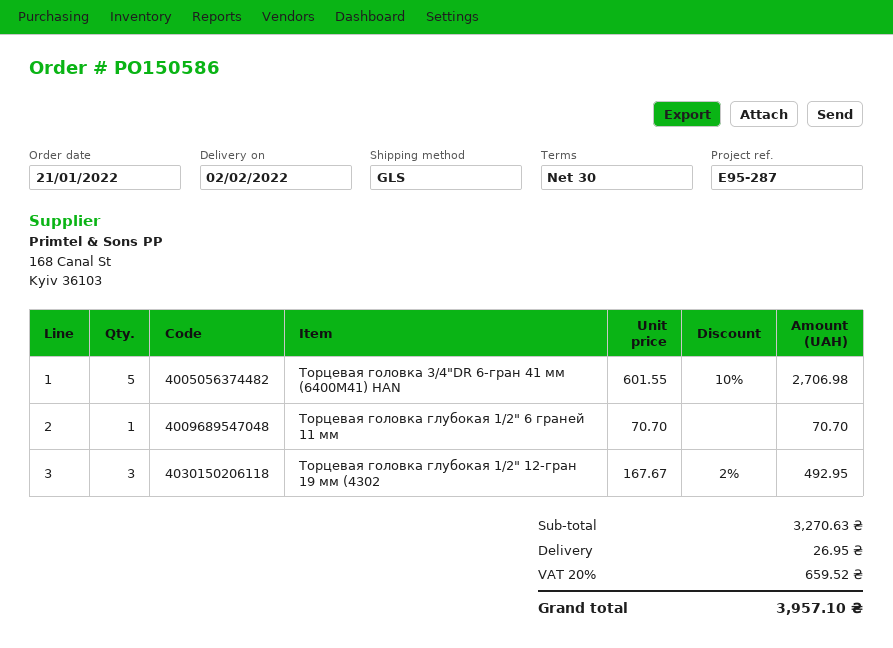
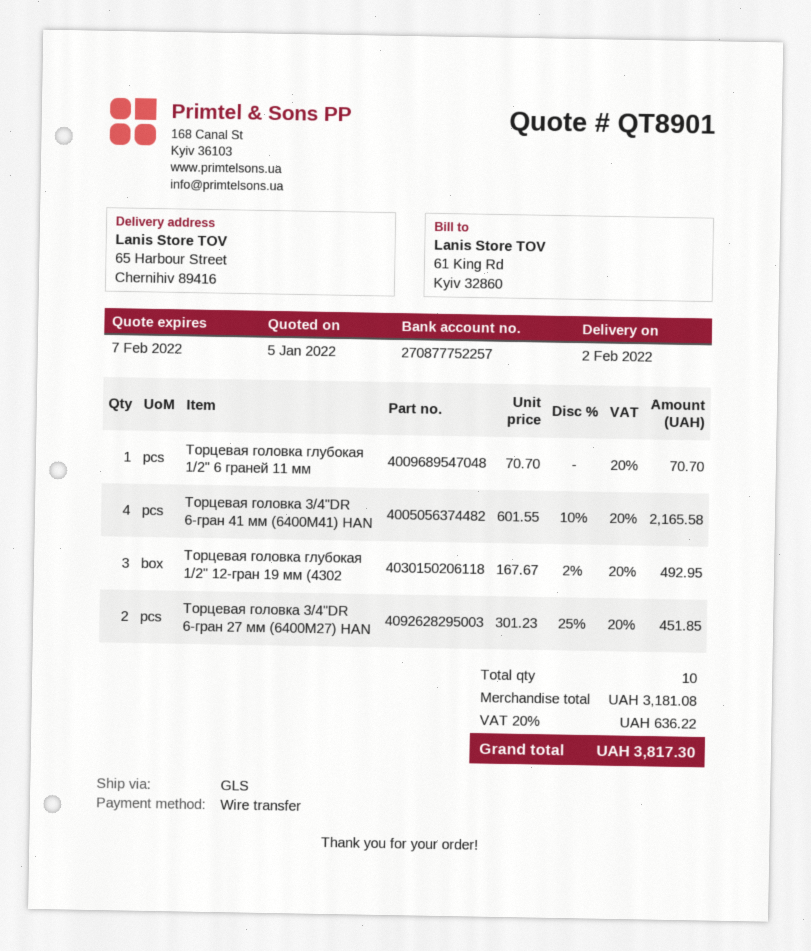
Торцевая головка 3/4"DR 6-гран 41 мм (6400M41) HAN: 5 x 601.55 - 10% = 2706.98 -> 4 x 601.55 - 10% = 2165.58
Торцевая головка 3/4"DR 6-гран 27 мм (6400M27) HAN: none -> 2 x 301.23 - 25% = 451.85
subtotal: 3270.63 -> 3181.08
shipping: 26.95 -> none
tax: 20% = 659.52 -> 20% = 636.22
total: 3957.10 -> 3817.30

